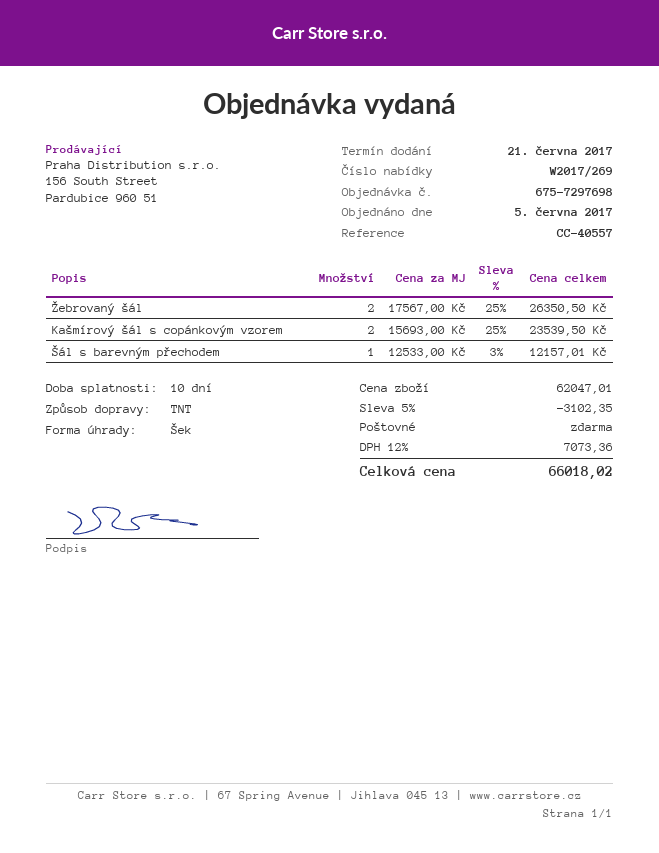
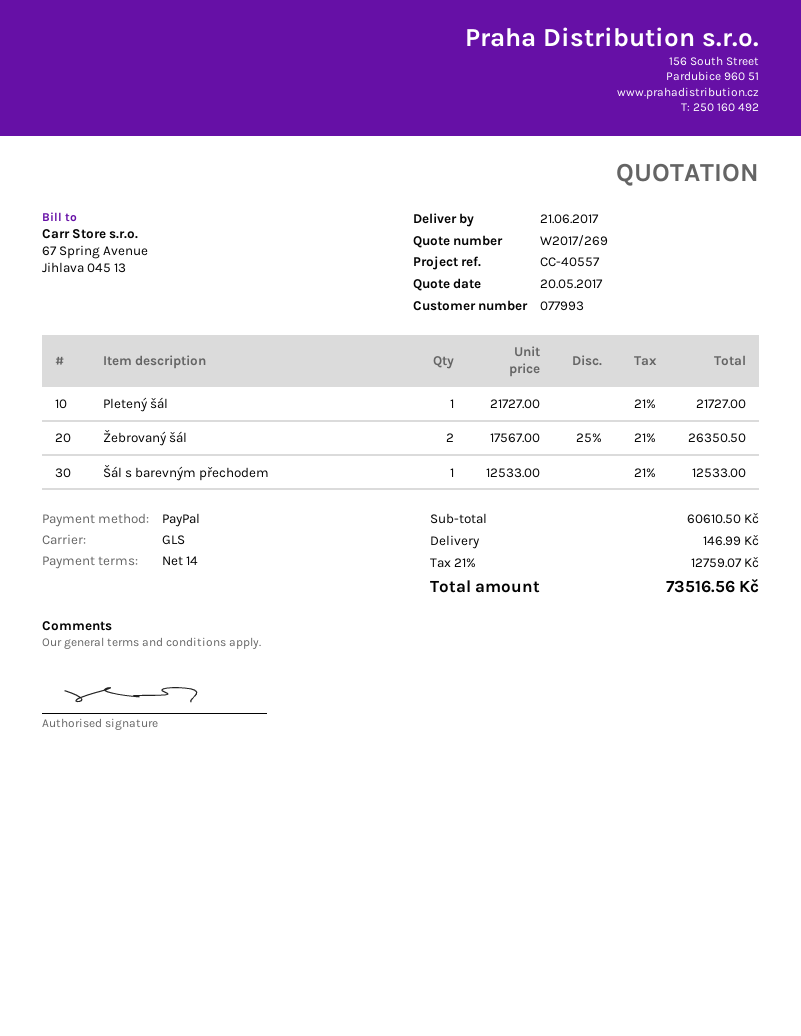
payment terms: 10 days -> 14 days
payment method: cheque -> PayPal
shipping method: TNT -> GLS
Kašmírový šál s copánkovým vzorem: 2 x 15693.00 - 25% = 23539.50 -> none
Šál s barevným přechodem: 1 x 12533.00 - 3% = 12157.01 -> 1 x 12533.00 = 12533.00
Pletený šál: none -> 1 x 21727.00 = 21727.00
subtotal: 62047.01 -> 60610.50
discount: 5% = 3102.35 -> none
shipping: 0.00 -> 146.99
tax: 12% = 7073.36 -> 21% = 12759.07
total: 66018.02 -> 73516.56

